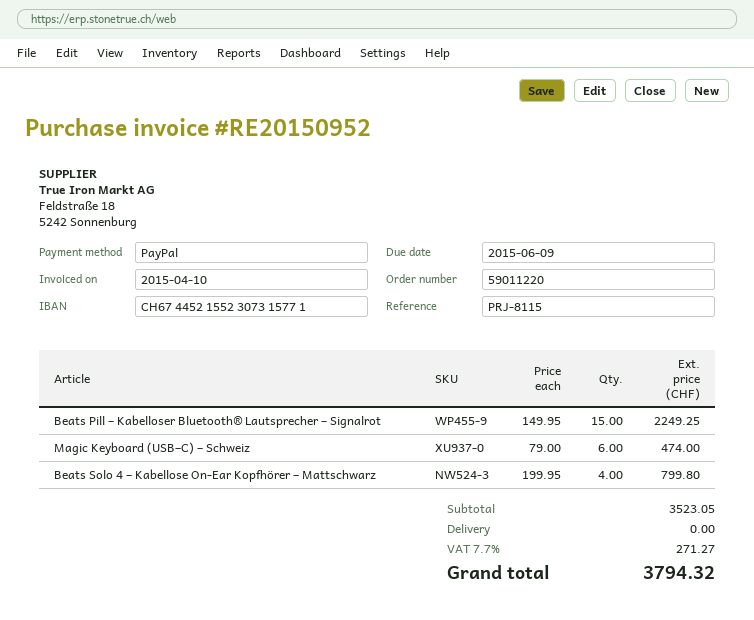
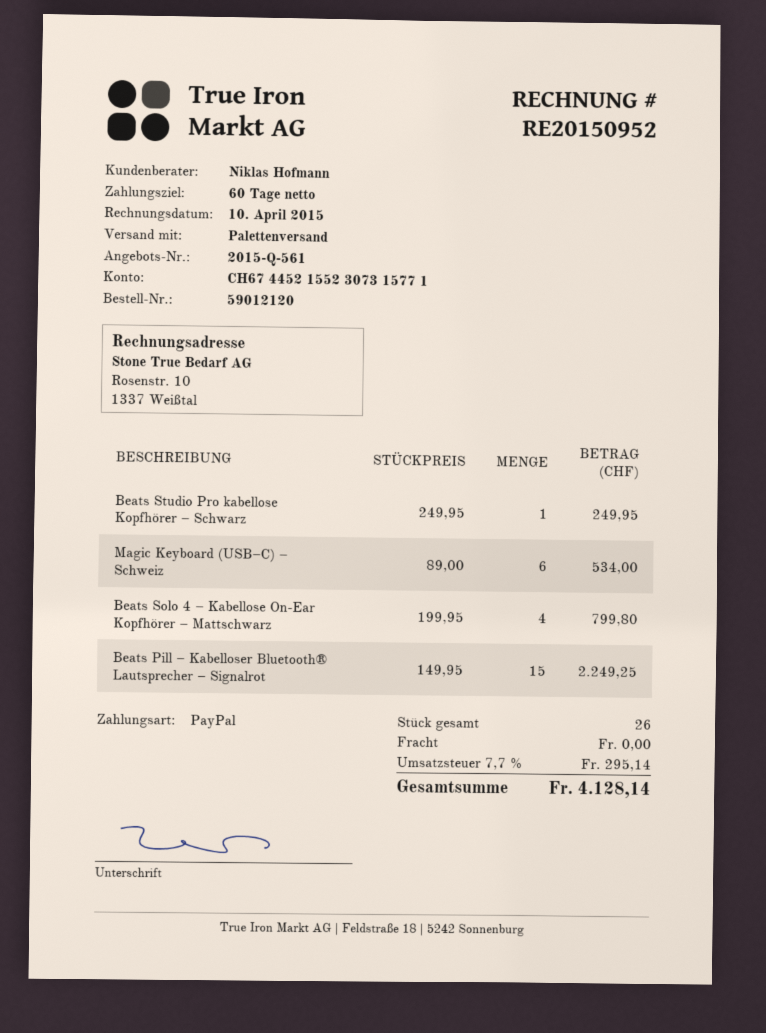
order number: 59011220 -> 59012120
Magic Keyboard (USB–C) – Schweiz: 6 x 79.00 = 474.00 -> 6 x 89.00 = 534.00
Beats Studio Pro kabellose Kopfhörer – Schwarz: none -> 1 x 249.95 = 249.95
tax: 7.7% = 271.27 -> 7.7% = 295.14
total: 3794.32 -> 4128.14

